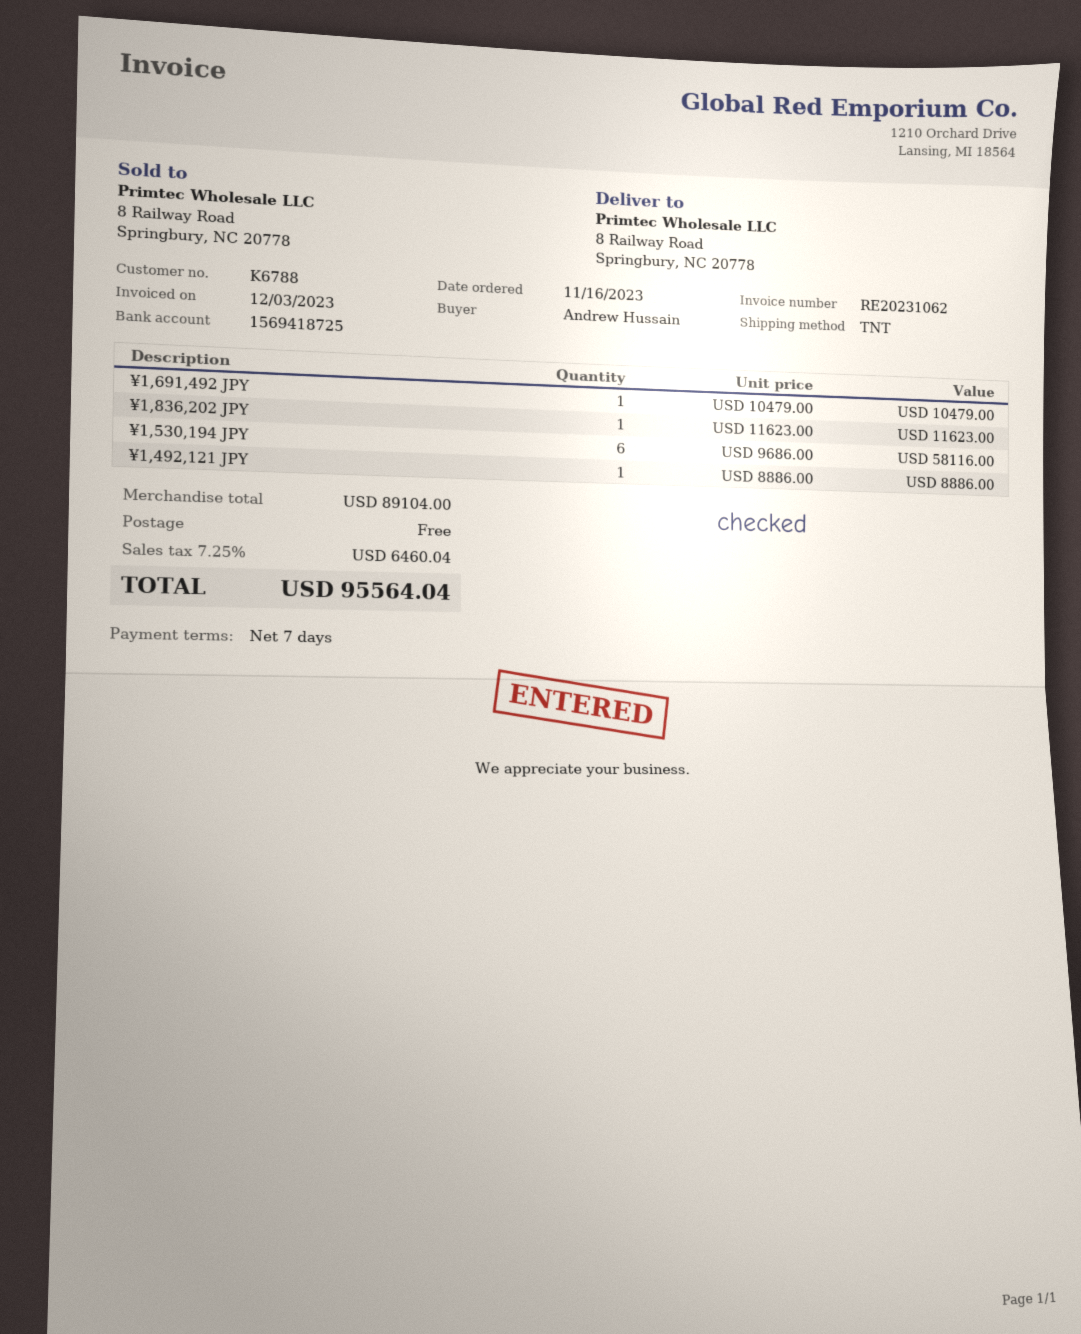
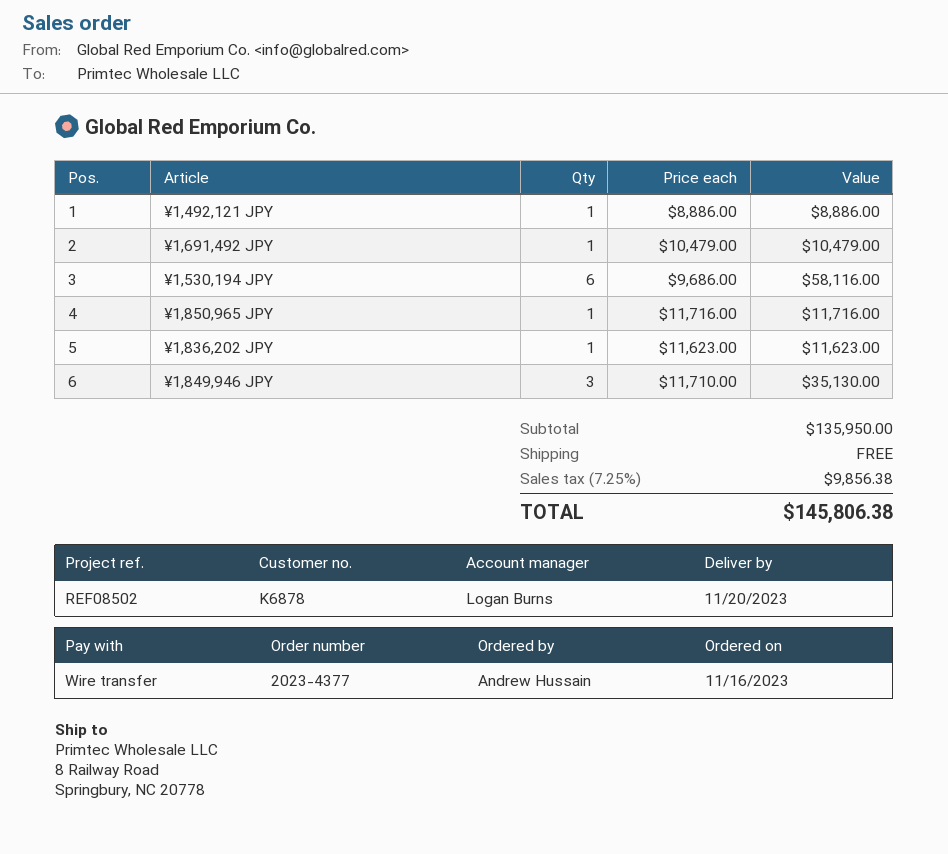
customer number: K6788 -> K6878
¥1,850,965 JPY: none -> 1 x 11716.00 = 11716.00
¥1,849,946 JPY: none -> 3 x 11710.00 = 35130.00
subtotal: 89104.00 -> 135950.00
tax: 7.25% = 6460.04 -> 7.25% = 9856.38
total: 95564.04 -> 145806.38

